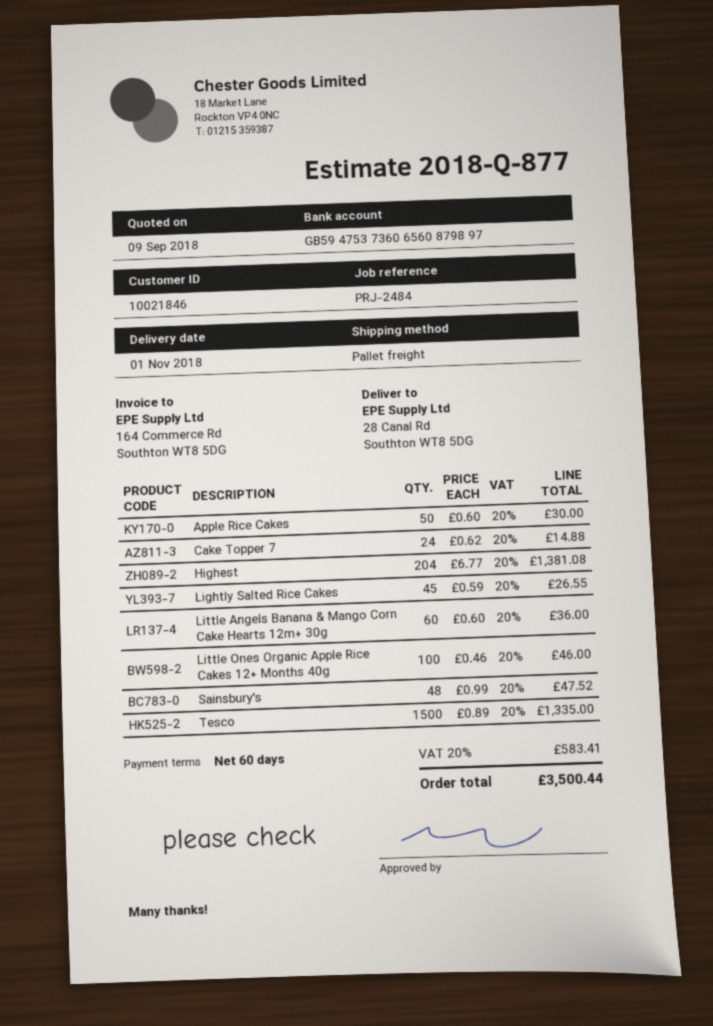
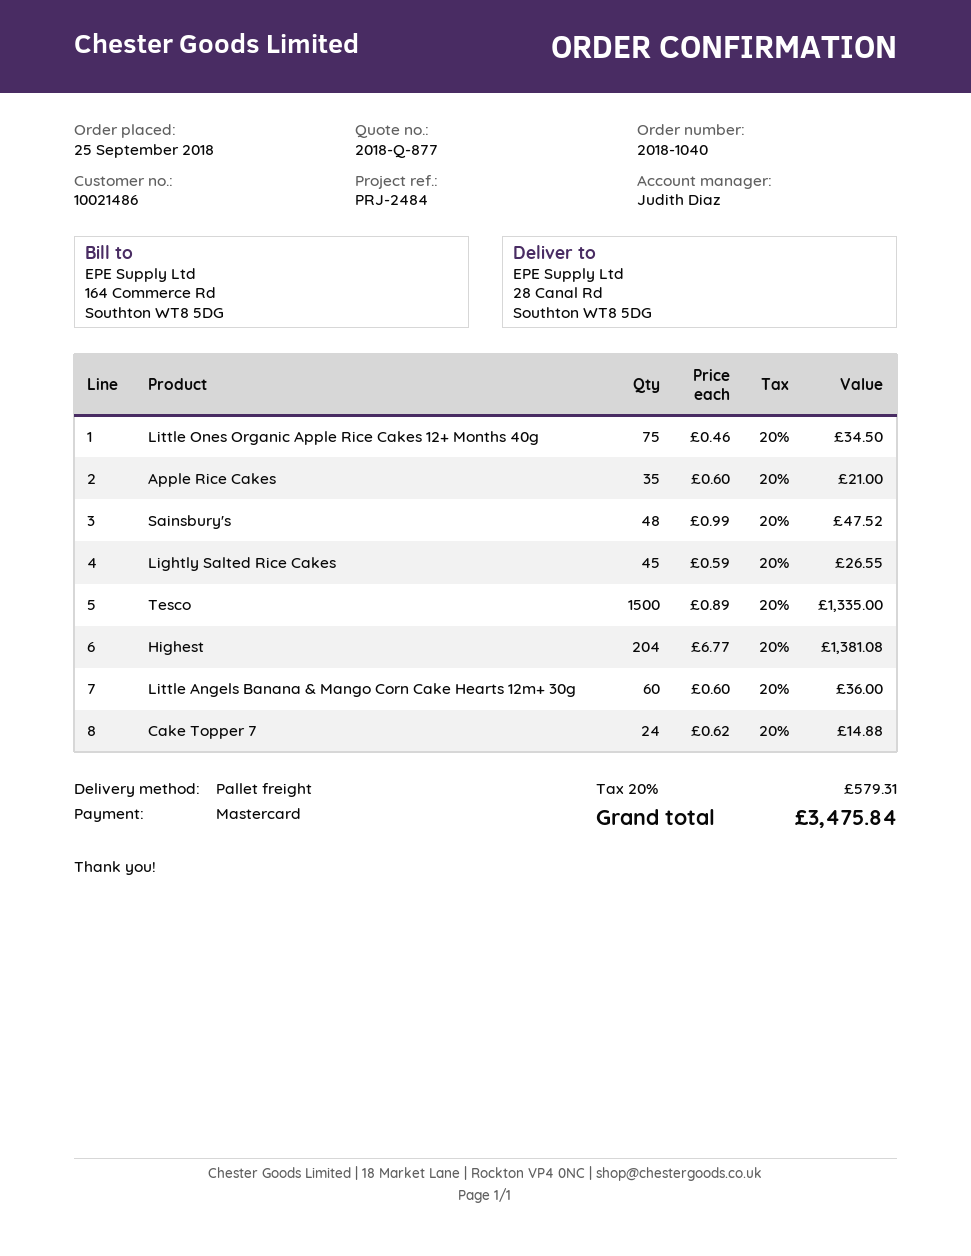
customer number: 10021846 -> 10021486
Apple Rice Cakes: 50 x 0.60 = 30.00 -> 35 x 0.60 = 21.00
Little Ones Organic Apple Rice Cakes 12+ Months 40g: 100 x 0.46 = 46.00 -> 75 x 0.46 = 34.50
tax: 20% = 583.41 -> 20% = 579.31
total: 3500.44 -> 3475.84

